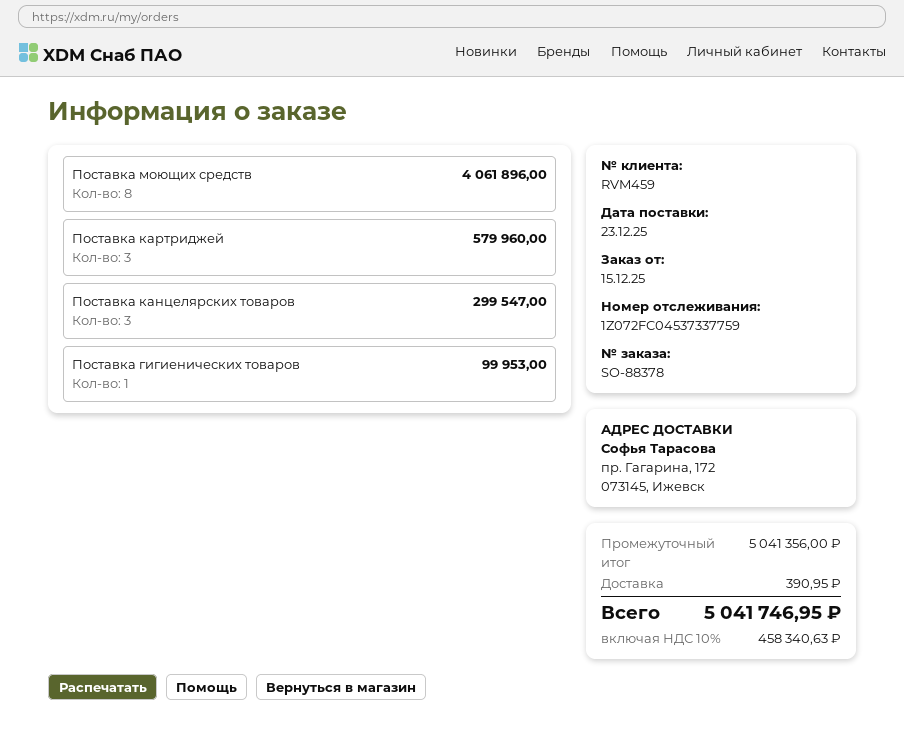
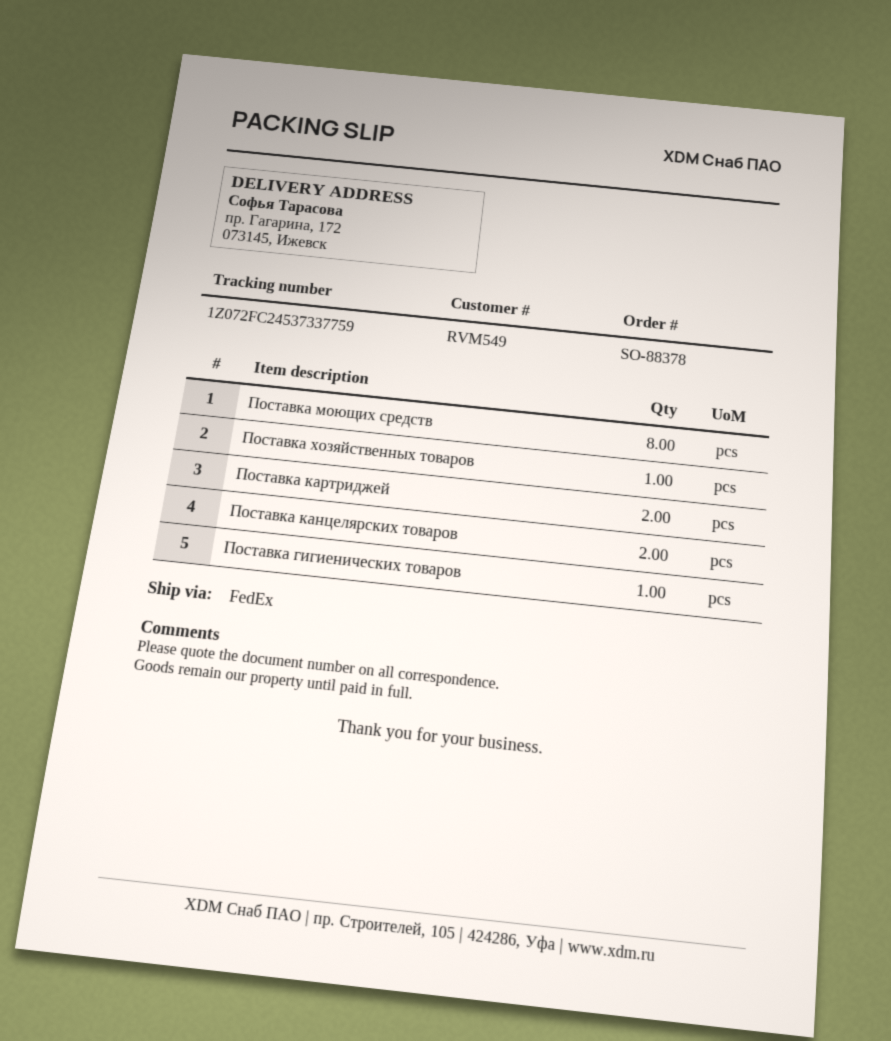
customer number: RVM459 -> RVM549
tracking number: 1Z072FC04537337759 -> 1Z072FC24537337759
Поставка картриджей: 3 -> 2
Поставка канцелярских товаров: 3 -> 2
Поставка хозяйственных товаров: none -> 1

